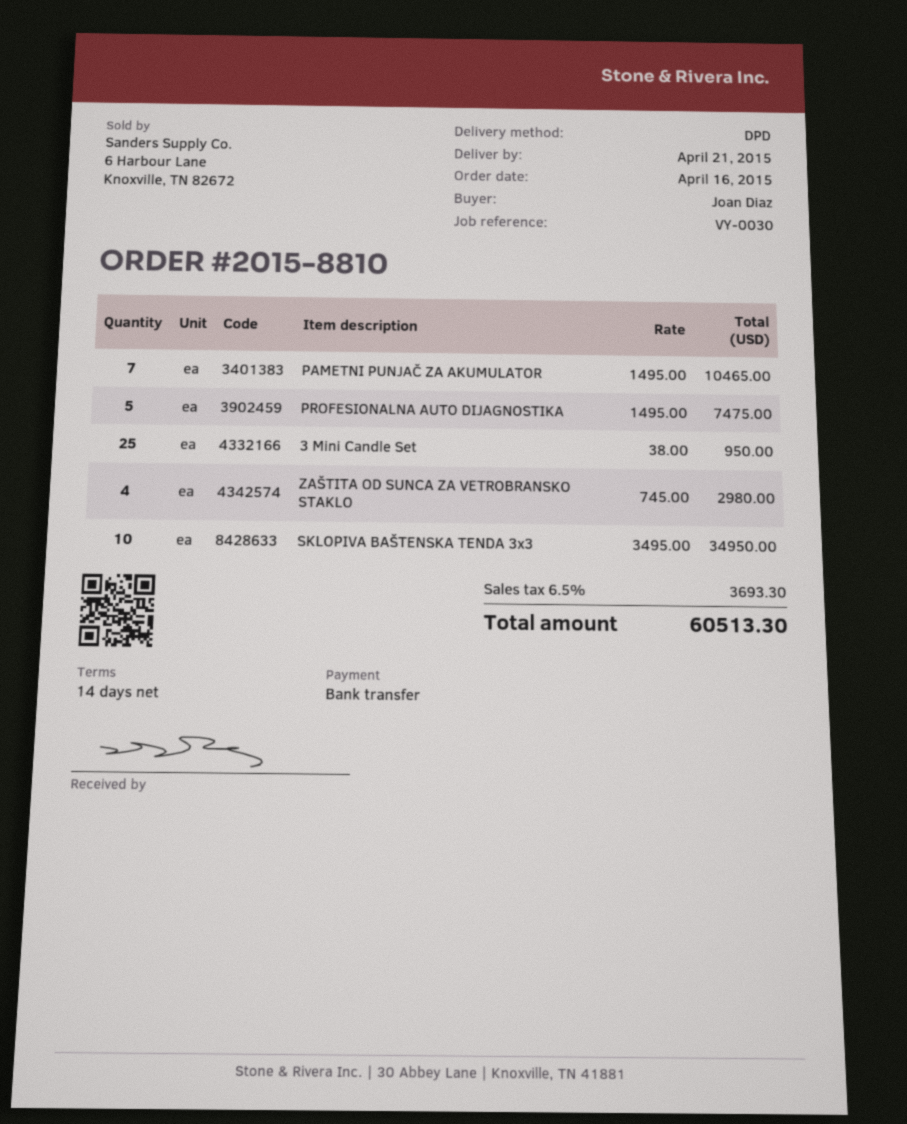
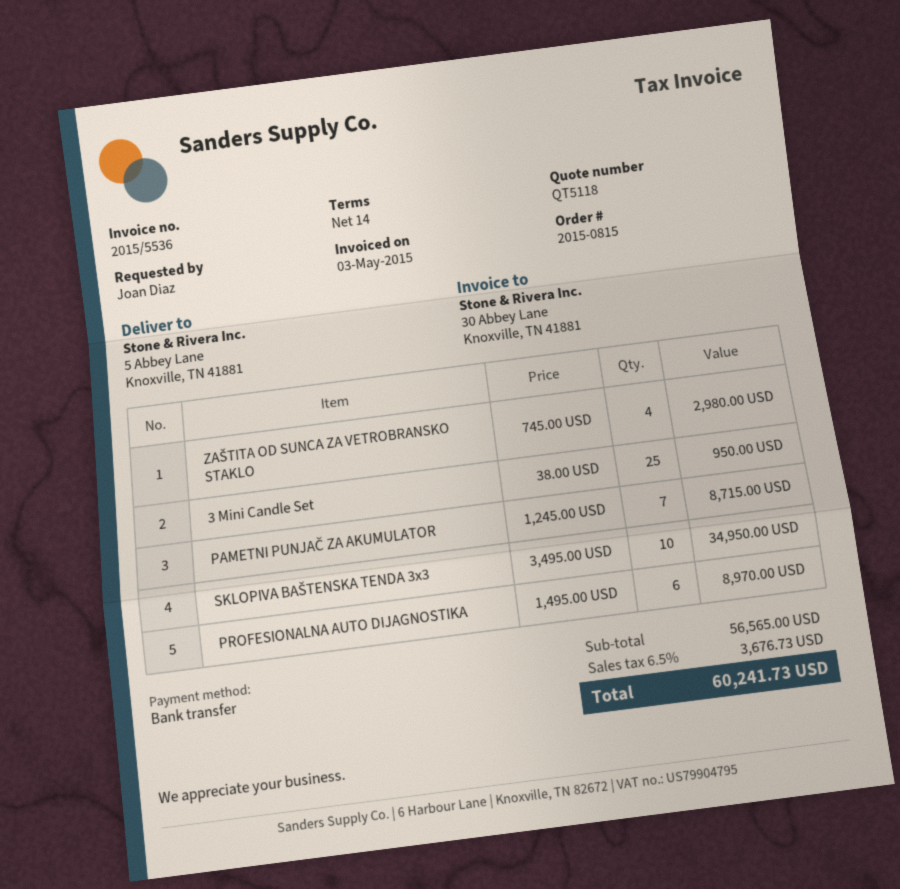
order number: 2015-8810 -> 2015-0815
PAMETNI PUNJAČ ZA AKUMULATOR: 7 x 1495.00 = 10465.00 -> 7 x 1245.00 = 8715.00
PROFESIONALNA AUTO DIJAGNOSTIKA: 5 x 1495.00 = 7475.00 -> 6 x 1495.00 = 8970.00
tax: 6.5% = 3693.30 -> 6.5% = 3676.73
total: 60513.30 -> 60241.73

